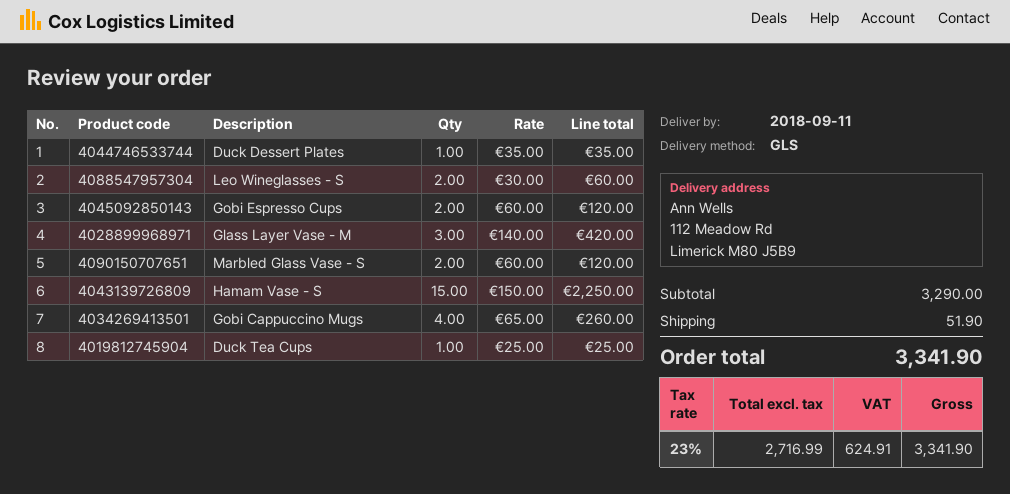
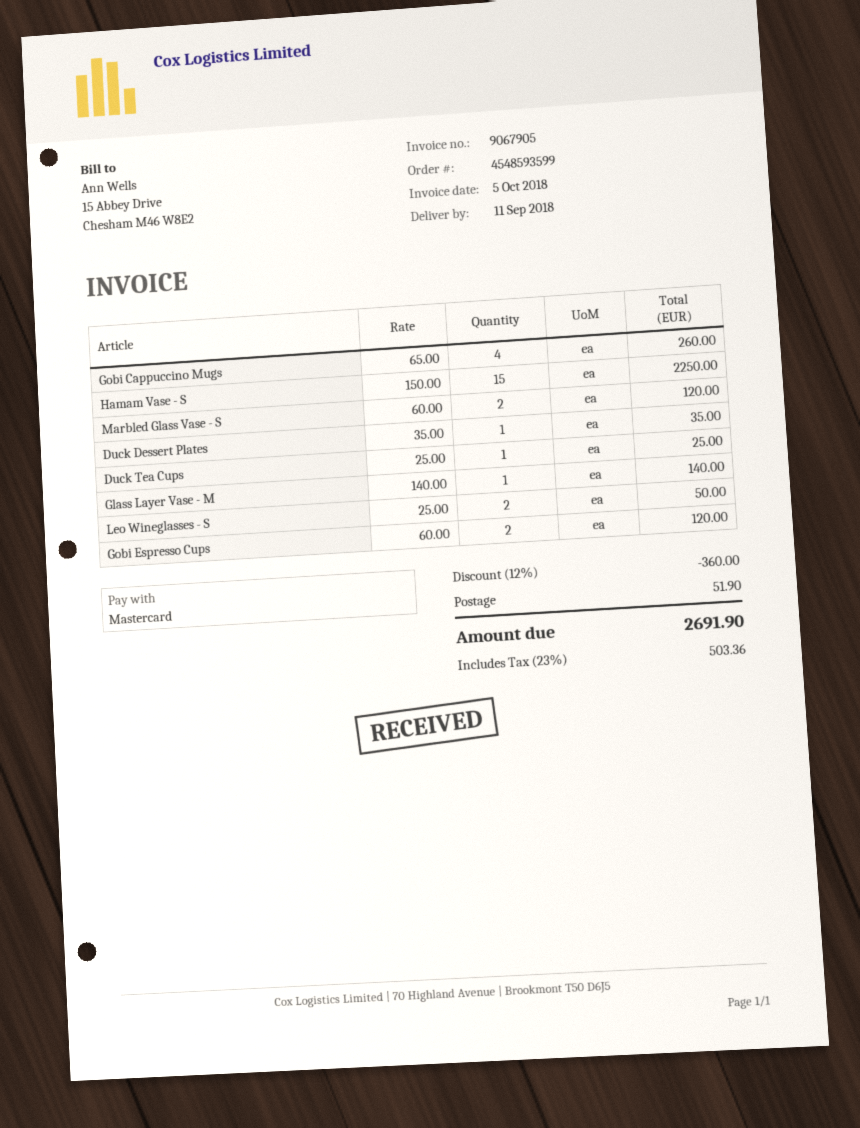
Leo Wineglasses - S: 2 x 30.00 = 60.00 -> 2 x 25.00 = 50.00
Glass Layer Vase - M: 3 x 140.00 = 420.00 -> 1 x 140.00 = 140.00
discount: none -> 12% = 360.00
tax: 23% = 624.91 -> 23% = 503.36
total: 3341.90 -> 2691.90

